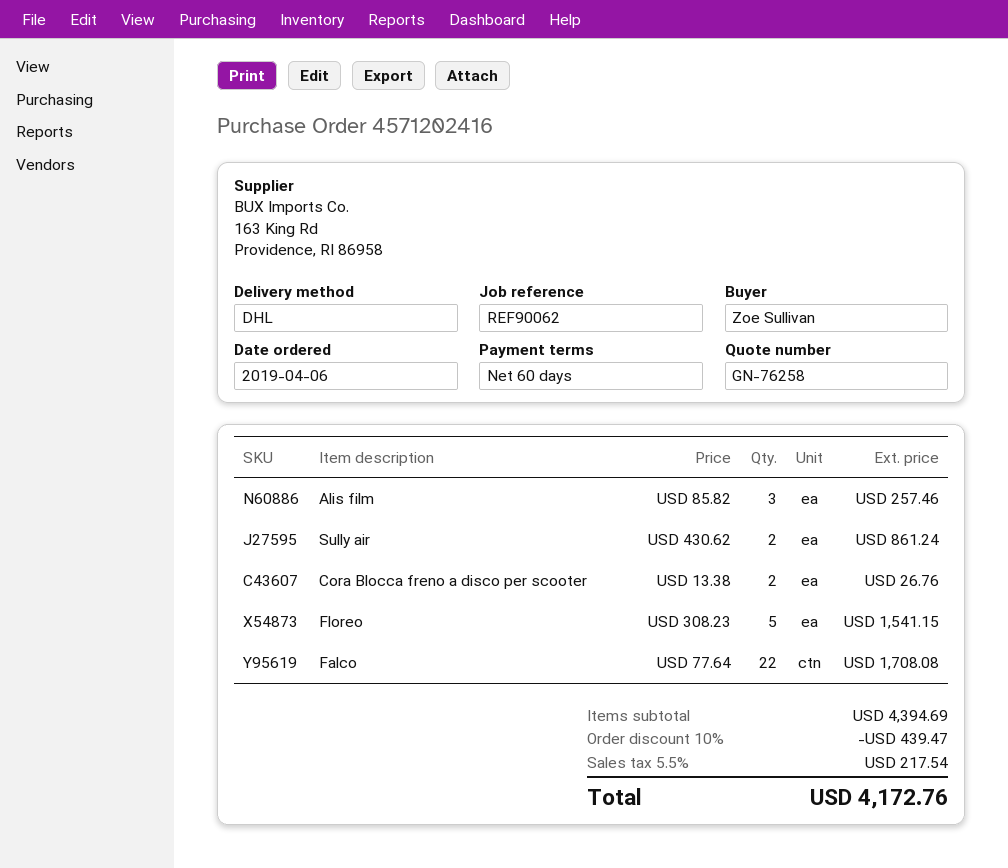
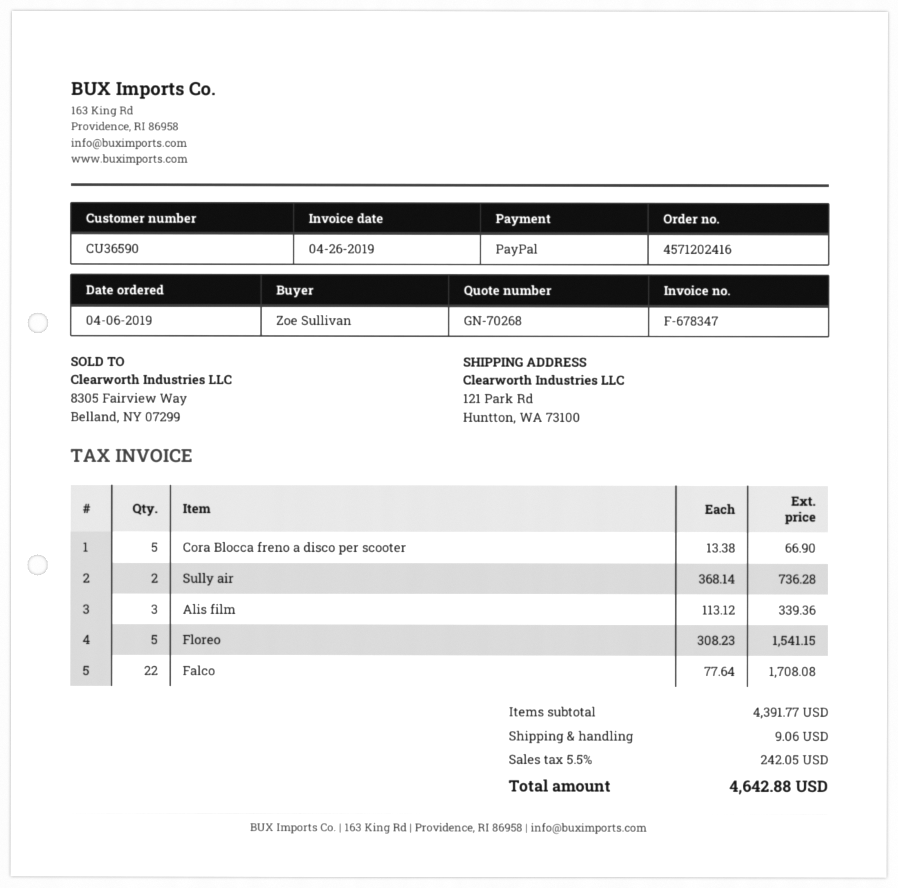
quote number: GN-76258 -> GN-70268
Alis film: 3 x 85.82 = 257.46 -> 3 x 113.12 = 339.36
Sully air: 2 x 430.62 = 861.24 -> 2 x 368.14 = 736.28
Cora Blocca freno a disco per scooter: 2 x 13.38 = 26.76 -> 5 x 13.38 = 66.90
subtotal: 4394.69 -> 4391.77
discount: 10% = 439.47 -> none
shipping: none -> 9.06
tax: 5.5% = 217.54 -> 5.5% = 242.05
total: 4172.76 -> 4642.88

